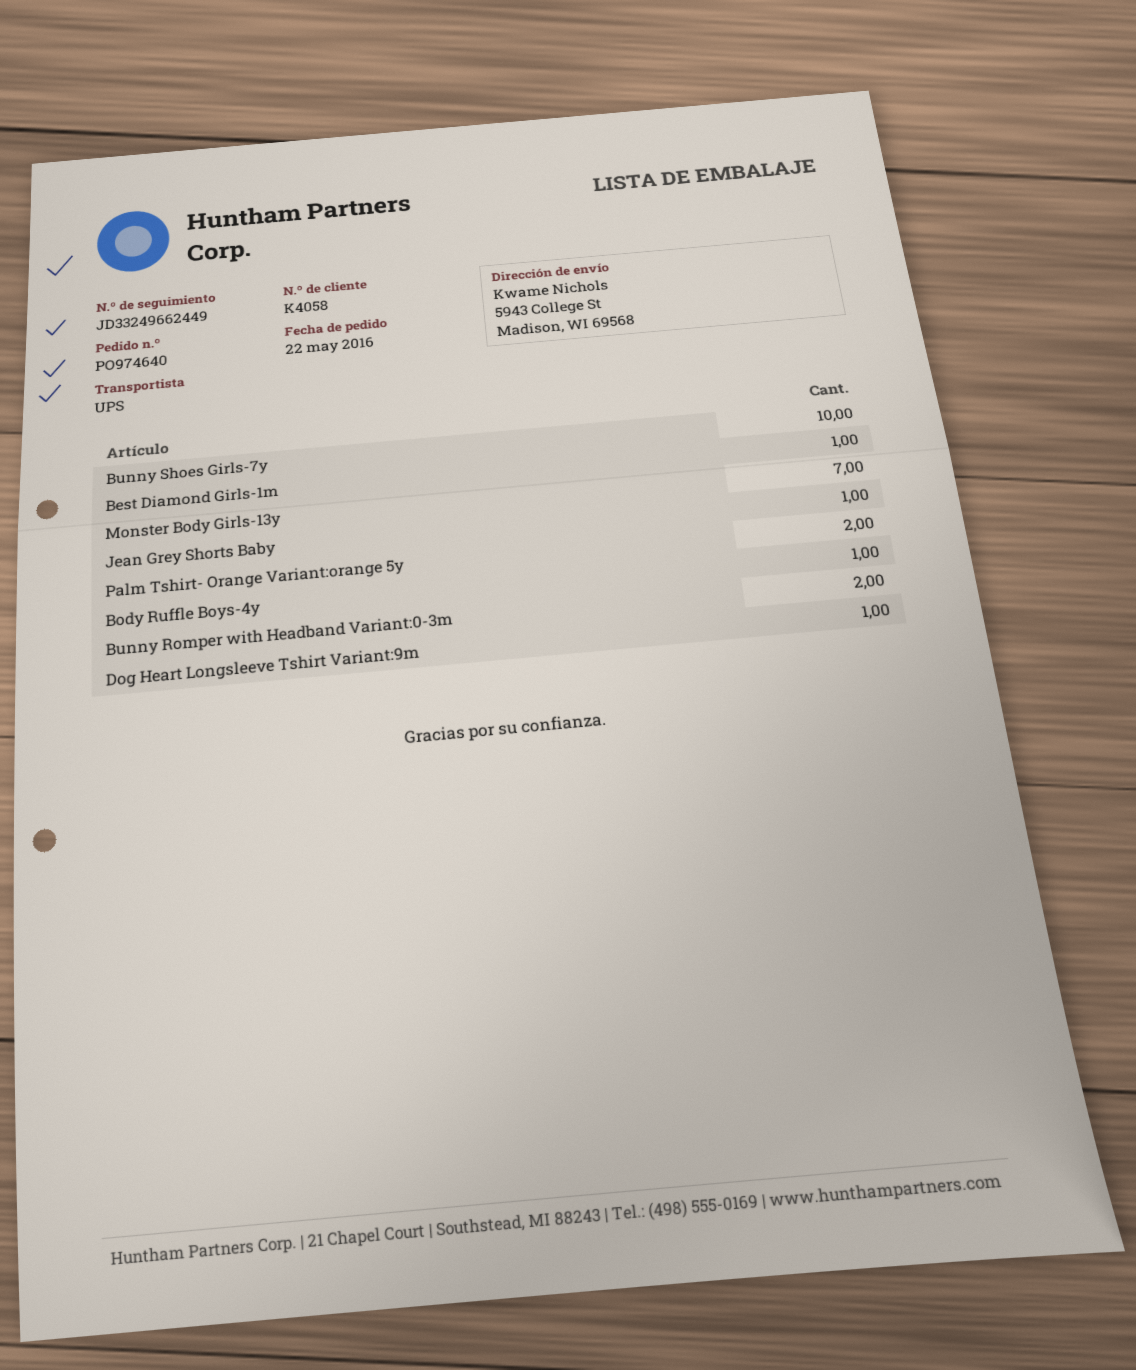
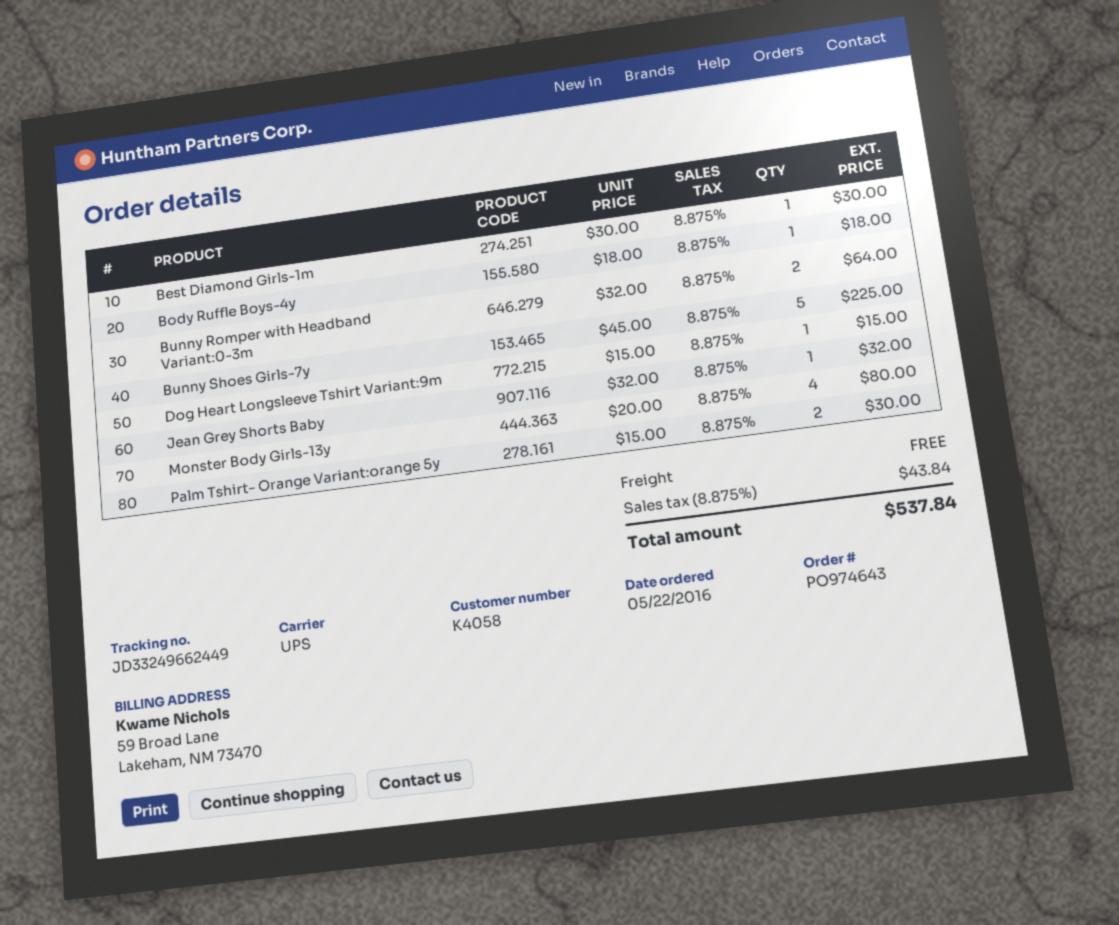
order number: PO974640 -> PO974643
Bunny Shoes Girls-7y: 10 -> 5
Monster Body Girls-13y: 7 -> 4

